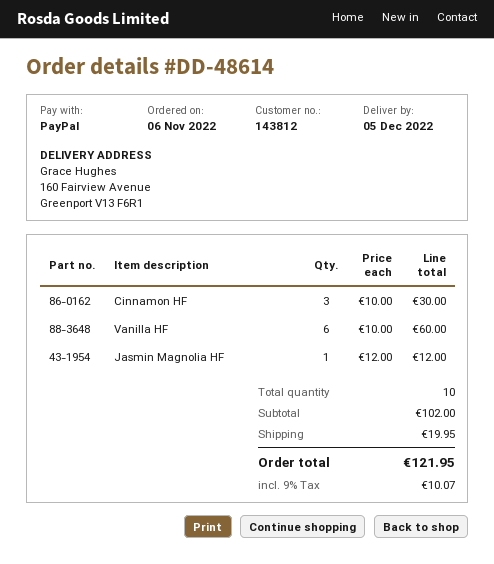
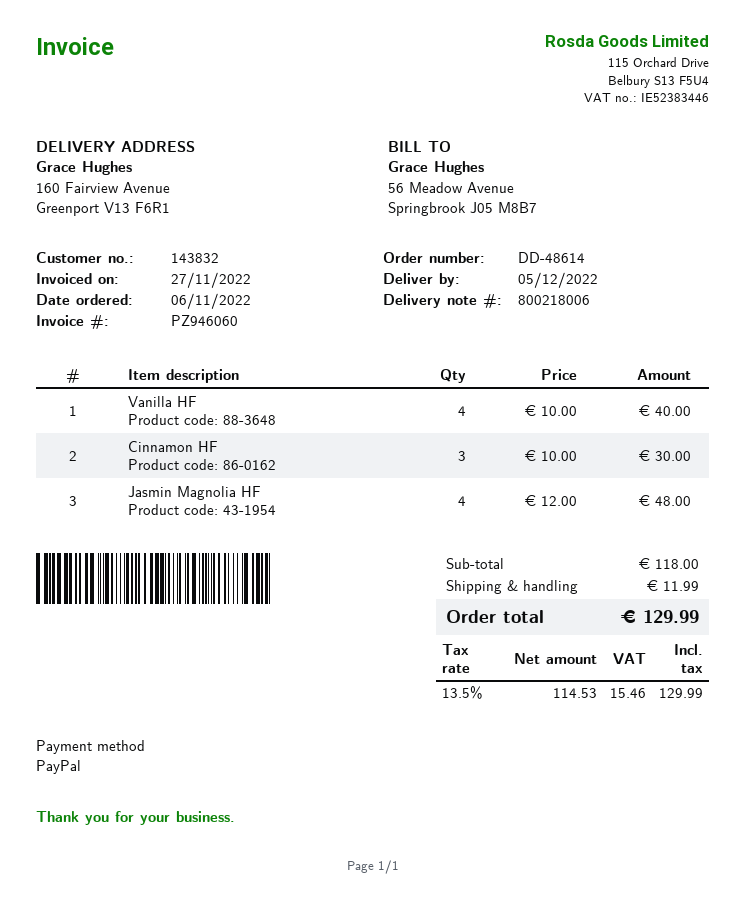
customer number: 143812 -> 143832
Vanilla HF: 6 x 10.00 = 60.00 -> 4 x 10.00 = 40.00
Jasmin Magnolia HF: 1 x 12.00 = 12.00 -> 4 x 12.00 = 48.00
subtotal: 102.00 -> 118.00
shipping: 19.95 -> 11.99
tax: 9% = 10.07 -> 13.5% = 15.46
total: 121.95 -> 129.99

